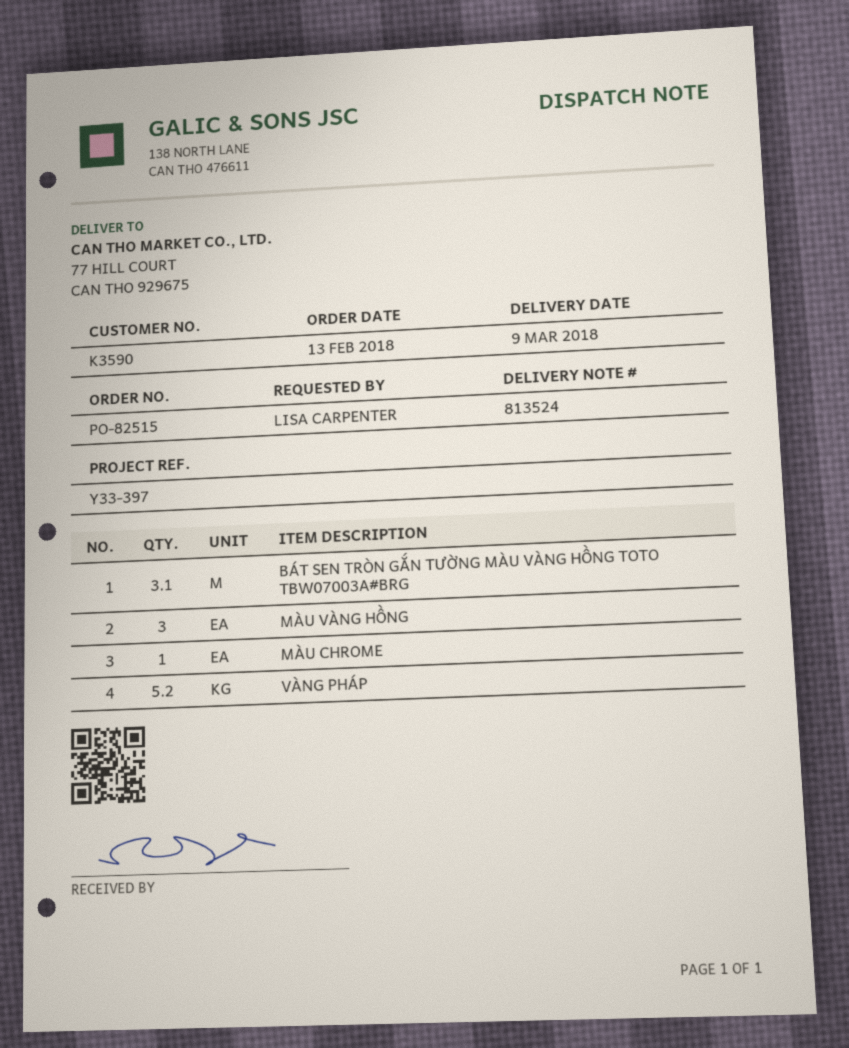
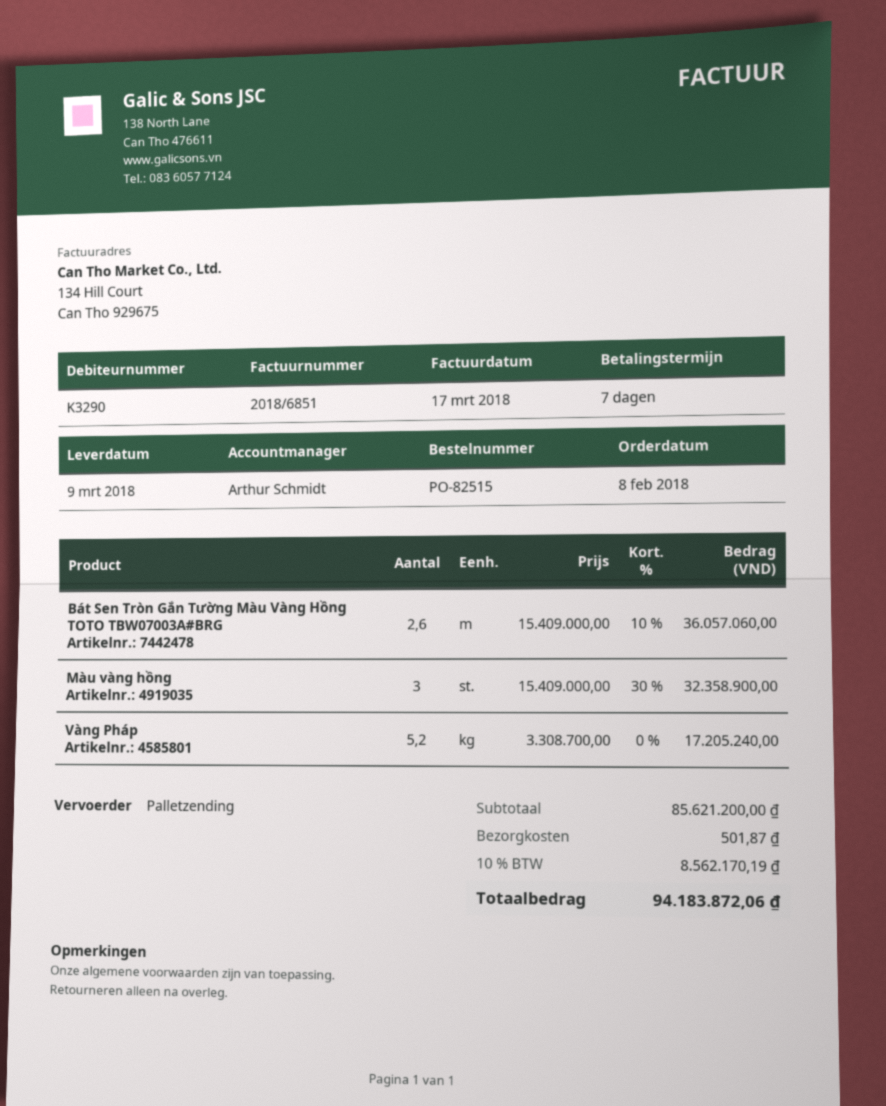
order date: 2018-02-13 -> 2018-02-08
customer number: K3590 -> K3290
BÁT SEN TRÒN GẮN TƯỜNG MÀU VÀNG HỒNG TOTO TBW07003A#BRG: 3.1 -> 2.6
MÀU CHROME: 1 -> none

